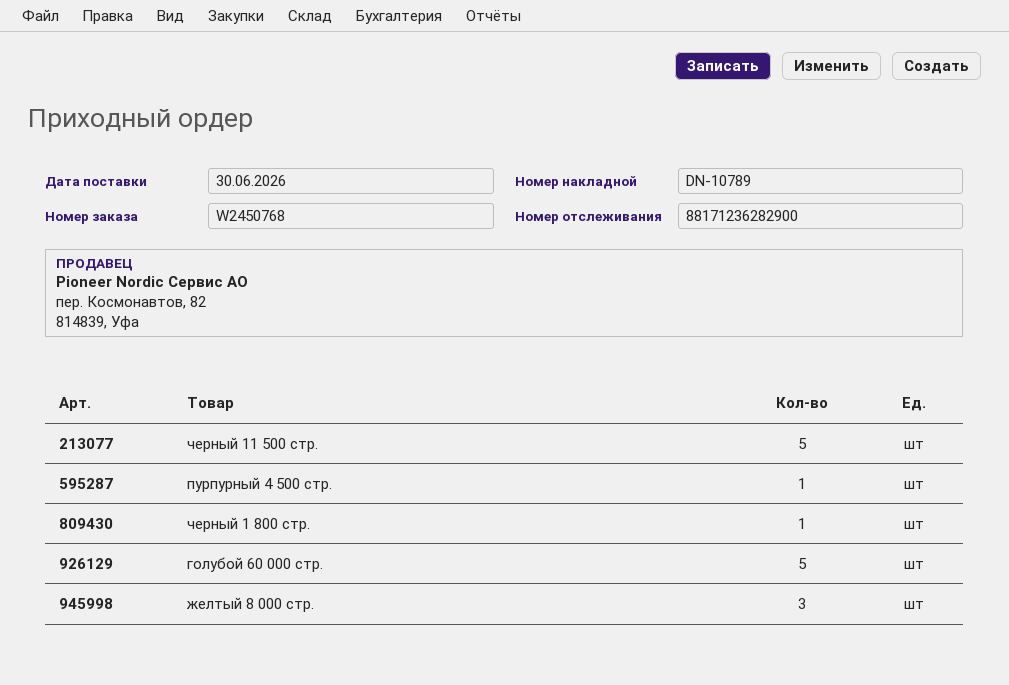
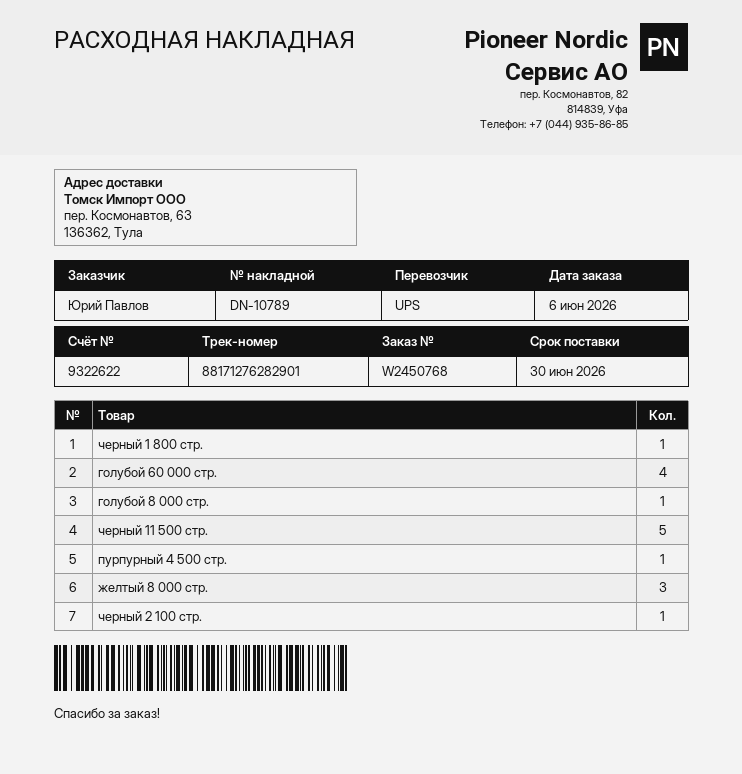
tracking number: 88171236282900 -> 88171276282901
голубой 60 000 стр.: 5 -> 4
голубой 8 000 стр.: none -> 1
черный 2 100 стр.: none -> 1

